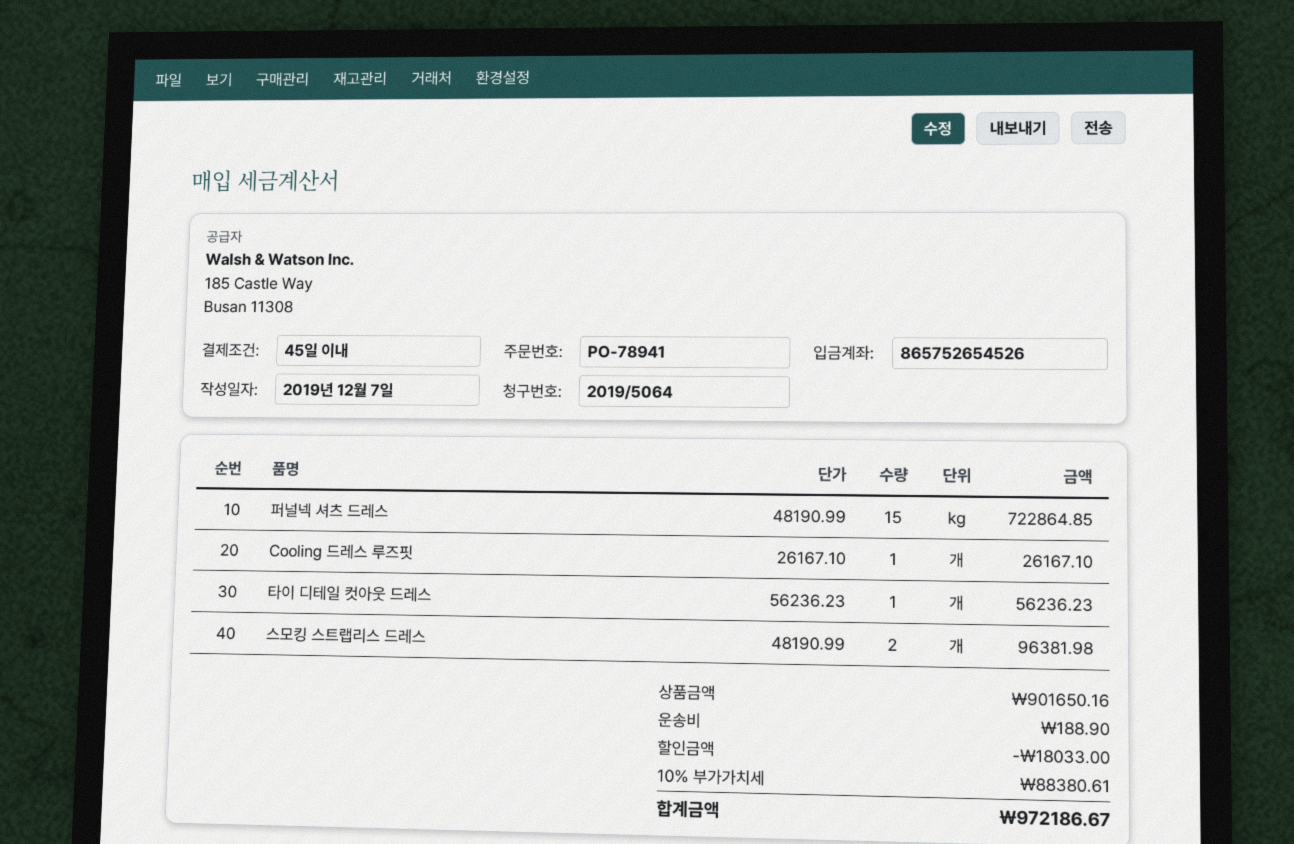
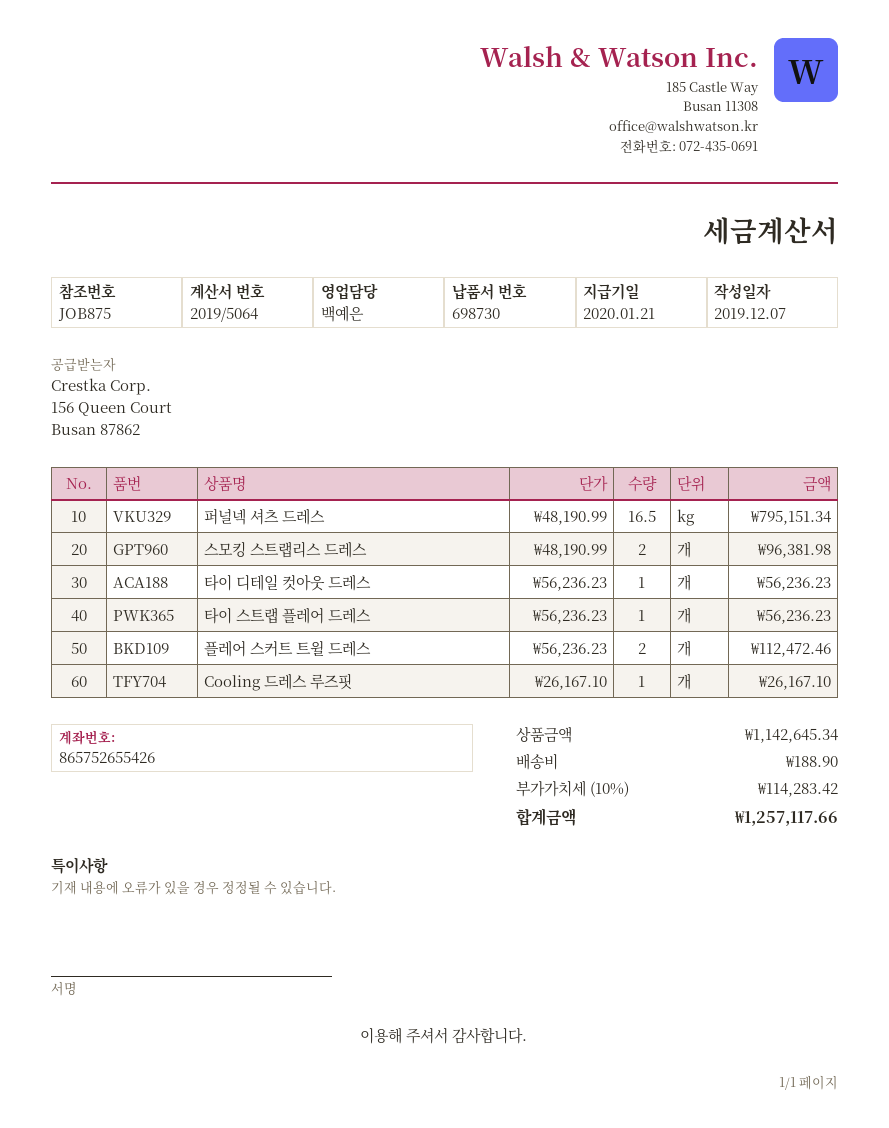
bank account: 865752654526 -> 865752655426
퍼널넥 셔츠 드레스: 15 x 48190.99 = 722864.85 -> 16.5 x 48190.99 = 795151.34
타이 스트랩 플레어 드레스: none -> 1 x 56236.23 = 56236.23
플레어 스커트 트윌 드레스: none -> 2 x 56236.23 = 112472.46
subtotal: 901650.16 -> 1142645.34
discount: 18033.00 -> none
tax: 10% = 88380.61 -> 10% = 114283.42
total: 972186.67 -> 1257117.66

